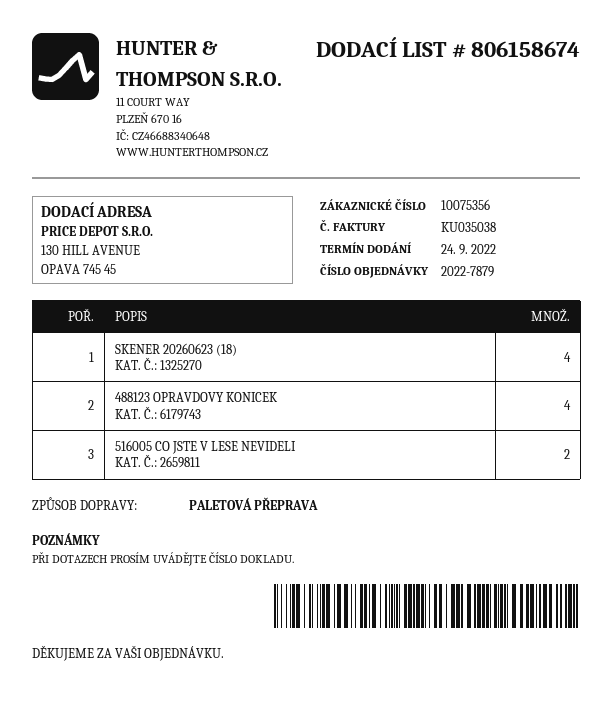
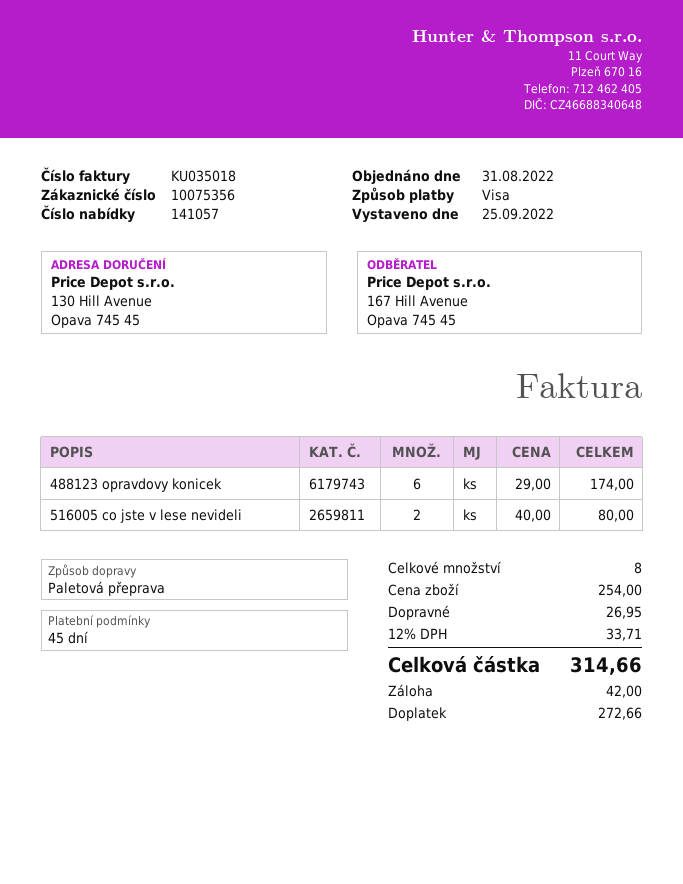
invoice number: KU035038 -> KU035018
SKENER 20260623 (18): 4 -> none
488123 OPRAVDOVY KONICEK: 4 -> 6

